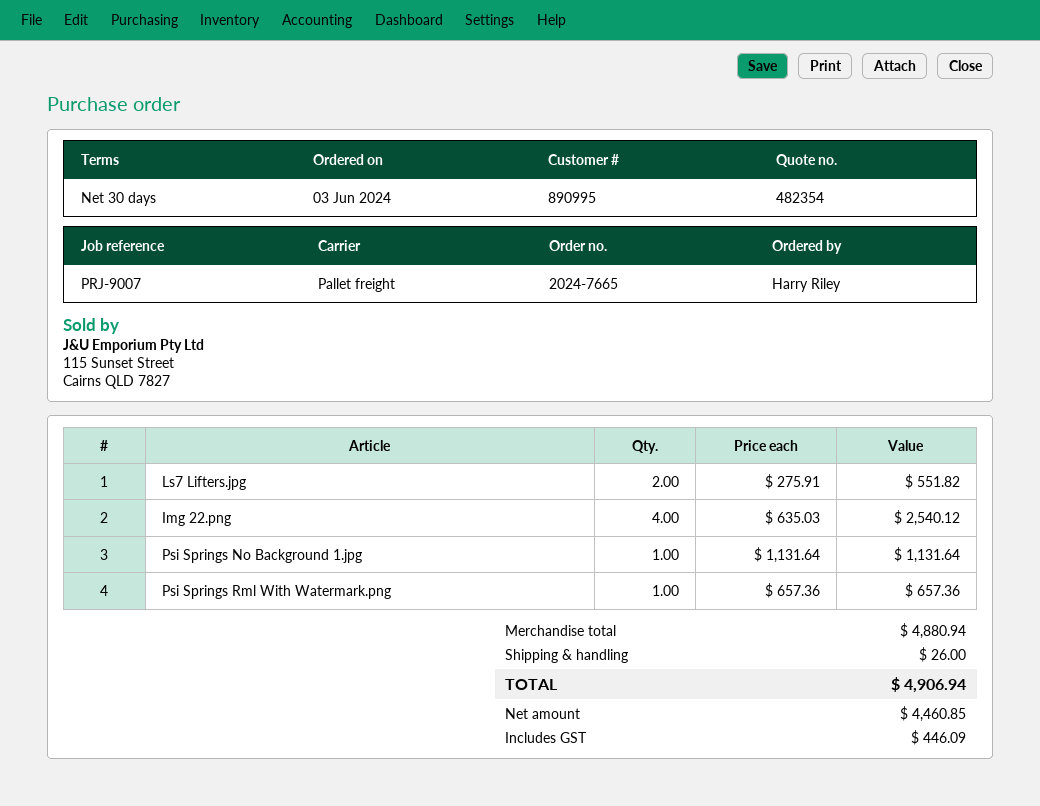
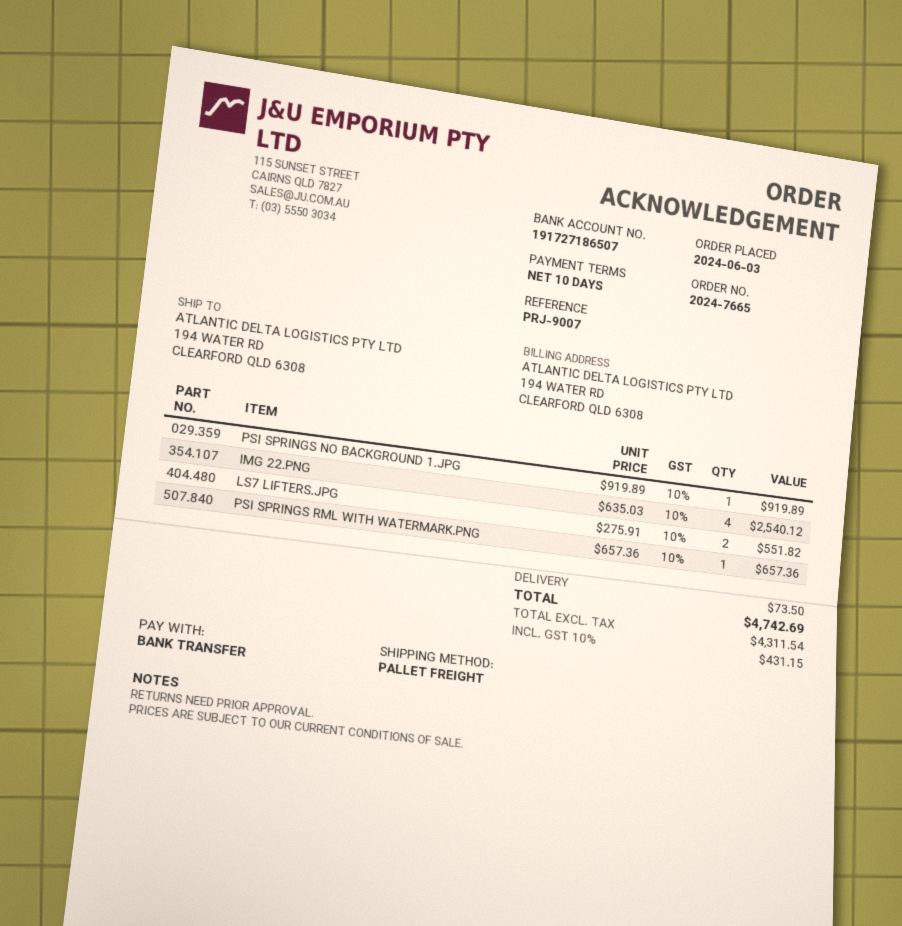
payment terms: 30 days -> 10 days
Psi Springs No Background 1.jpg: 1 x 1131.64 = 1131.64 -> 1 x 919.89 = 919.89
shipping: 26.00 -> 73.50
net: 4460.85 -> 4311.54
tax: 446.09 -> 431.15
total: 4906.94 -> 4742.69

